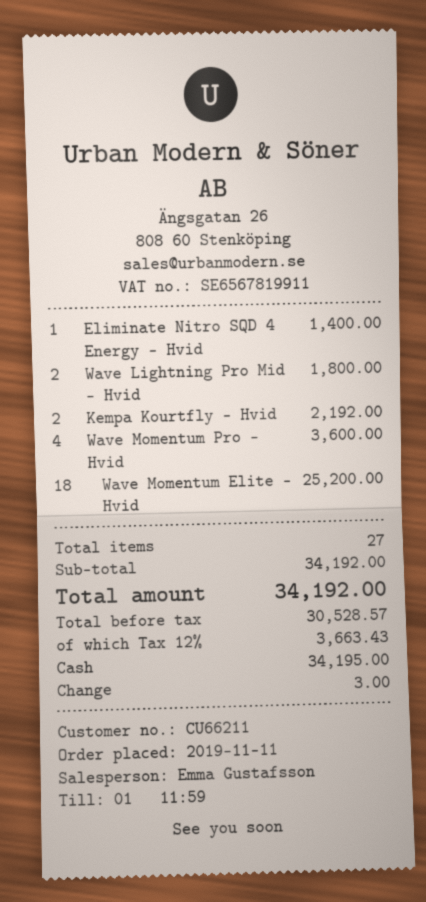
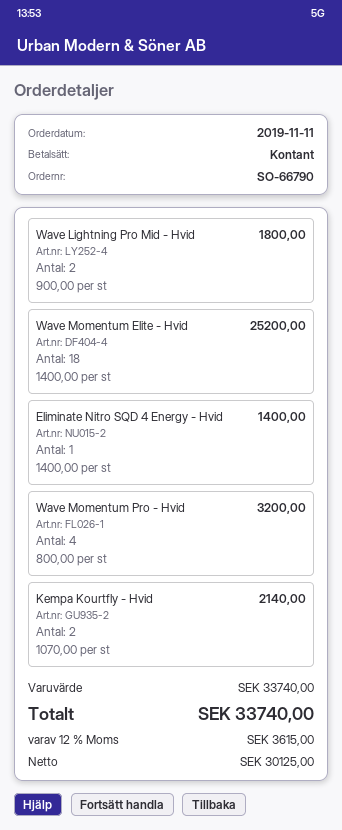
Kempa Kourtfly - Hvid: 2 for 2192.00 -> 2 for 2140.00
Wave Momentum Pro - Hvid: 4 for 3600.00 -> 4 for 3200.00
subtotal: 34192.00 -> 33740.00
net: 30528.57 -> 30125.00
tax: 12% = 3663.43 -> 12% = 3615.00
total: 34192.00 -> 33740.00

